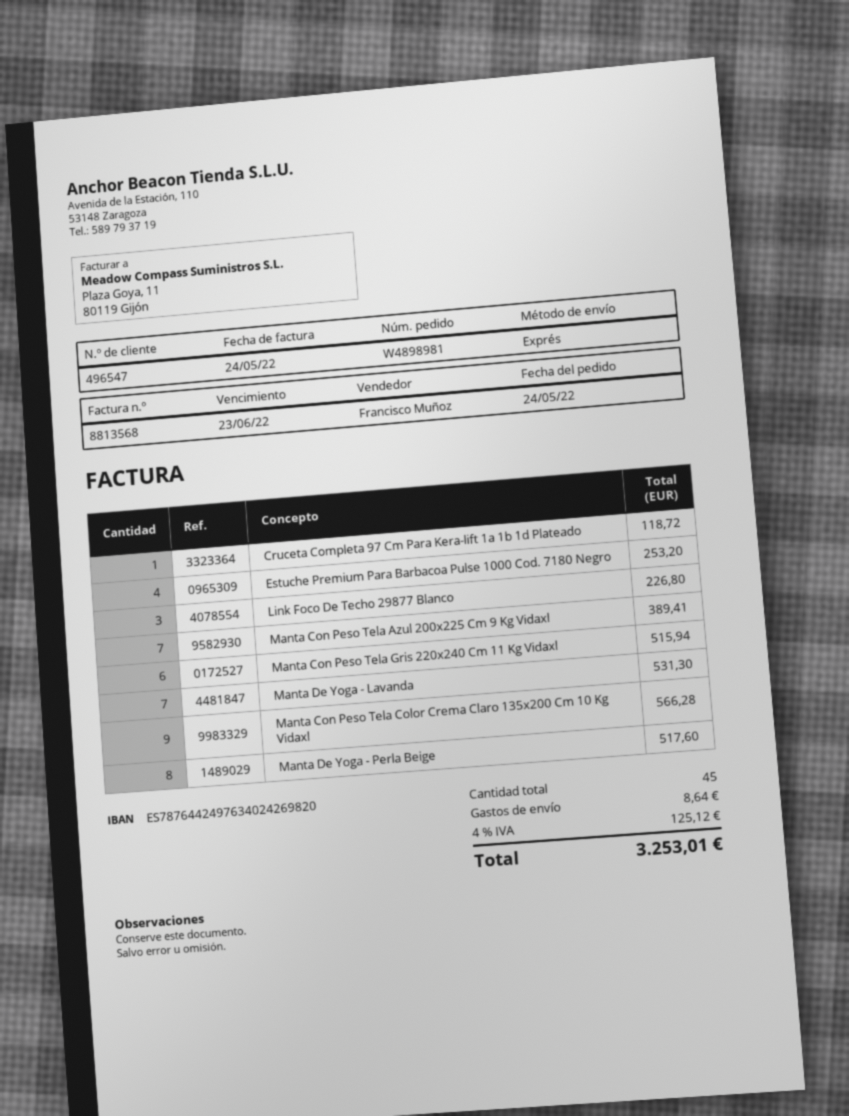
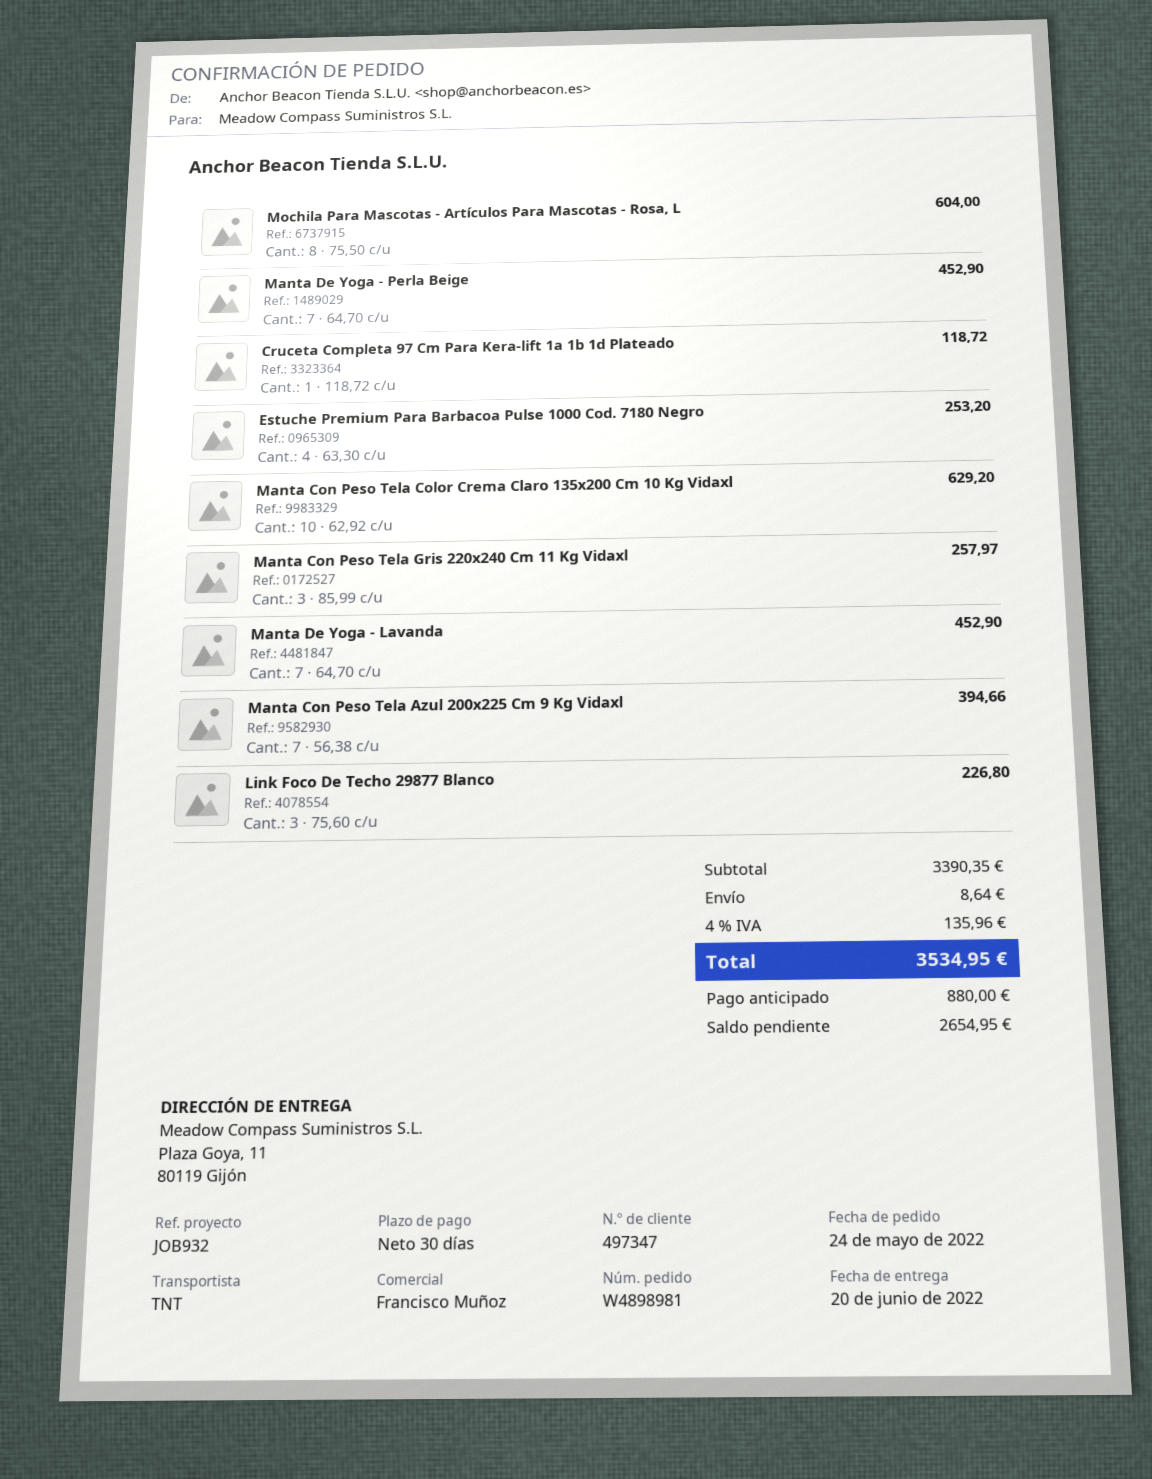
customer number: 496547 -> 497347
shipping method: express -> TNT
Manta Con Peso Tela Azul 200x225 Cm 9 Kg Vidaxl: 7 for 389.41 -> 7 for 394.66
Manta Con Peso Tela Gris 220x240 Cm 11 Kg Vidaxl: 6 for 515.94 -> 3 for 257.97
Manta De Yoga - Lavanda: 7 for 531.30 -> 7 for 452.90
Manta Con Peso Tela Color Crema Claro 135x200 Cm 10 Kg Vidaxl: 9 for 566.28 -> 10 for 629.20
Manta De Yoga - Perla Beige: 8 for 517.60 -> 7 for 452.90
Mochila Para Mascotas - Artículos Para Mascotas - Rosa, L: none -> 8 for 604.00
tax: 4% = 125.12 -> 4% = 135.96
total: 3253.01 -> 3534.95

